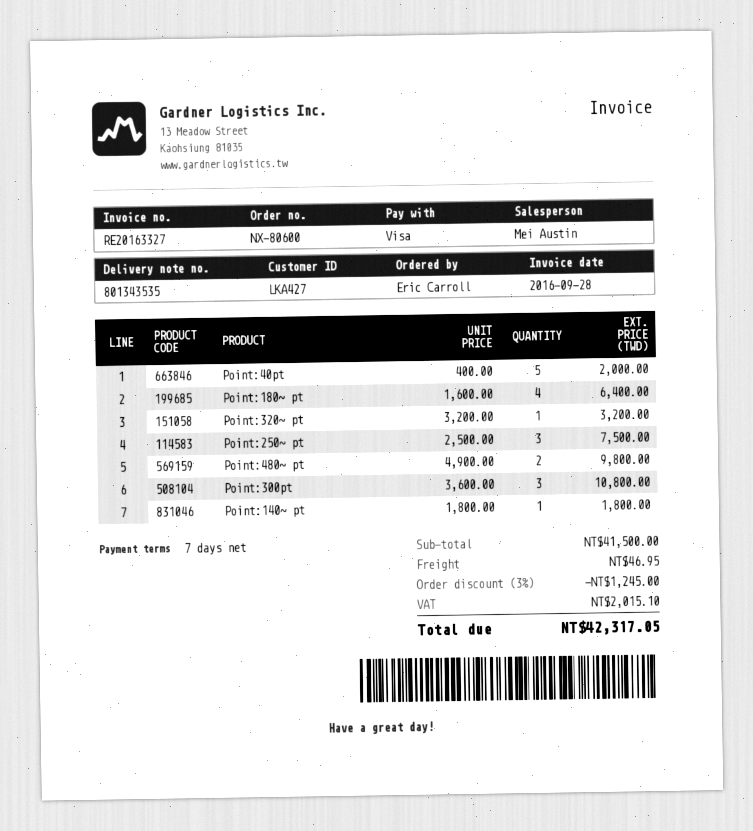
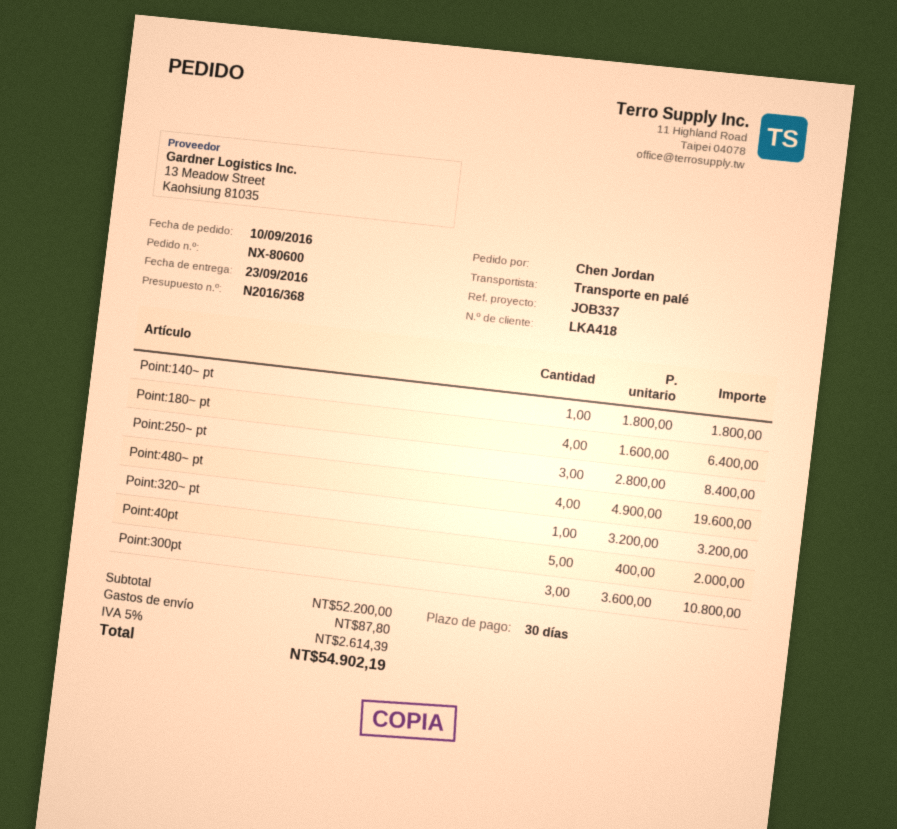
payment terms: 7 days -> 30 days
customer number: LKA427 -> LKA418
ordered by: Eric Carroll -> Chen Jordan
Point:250~ pt: 3 x 2500.00 = 7500.00 -> 3 x 2800.00 = 8400.00
Point:480~ pt: 2 x 4900.00 = 9800.00 -> 4 x 4900.00 = 19600.00
subtotal: 41500.00 -> 52200.00
discount: 3% = 1245.00 -> none
shipping: 46.95 -> 87.80
tax: 2015.10 -> 2614.39
total: 42317.05 -> 54902.19

